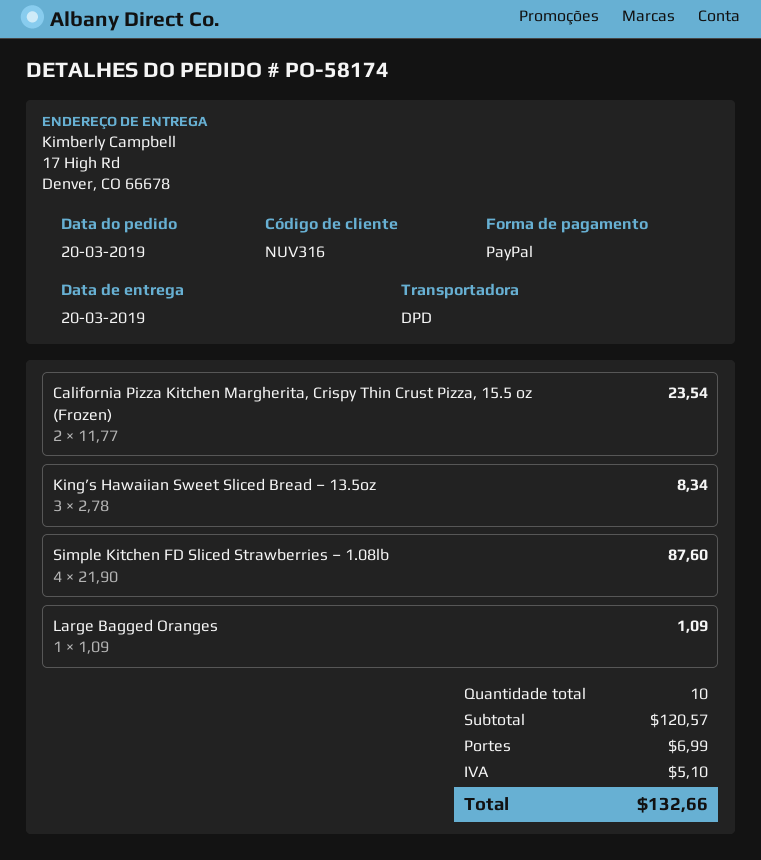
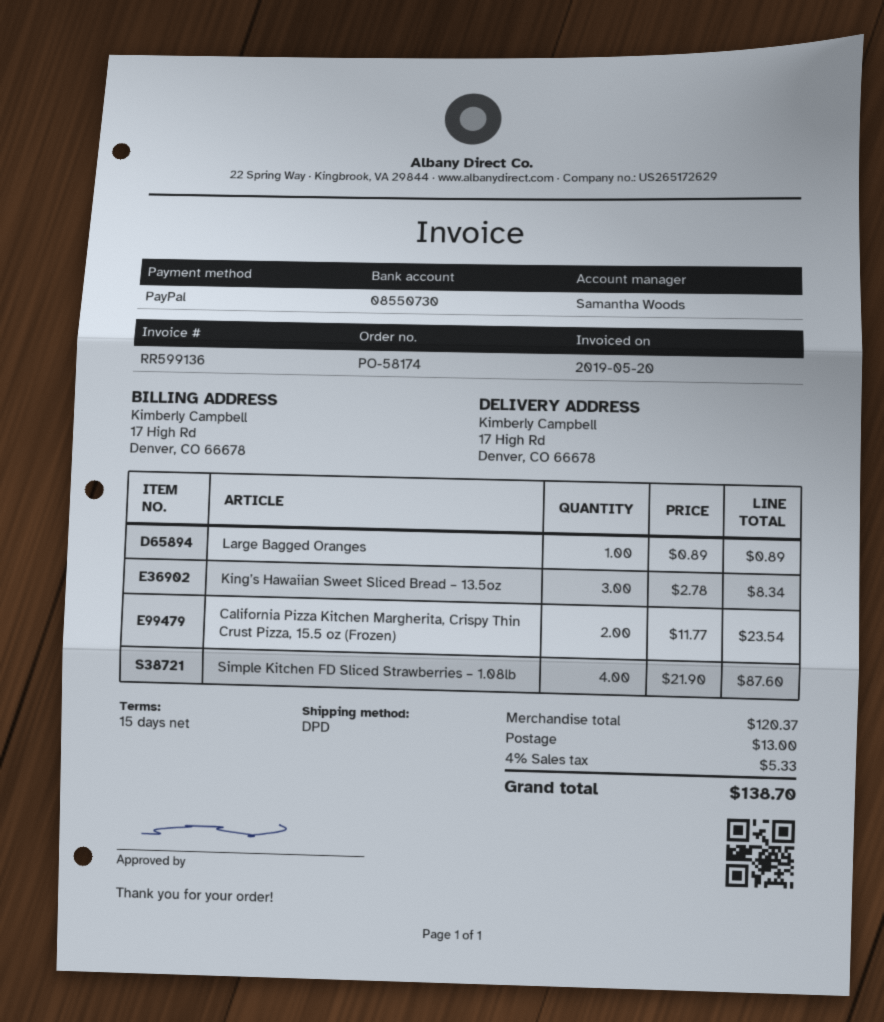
Large Bagged Oranges: 1 x 1.09 = 1.09 -> 1 x 0.89 = 0.89
subtotal: 120.57 -> 120.37
shipping: 6.99 -> 13.00
tax: 5.10 -> 5.33
total: 132.66 -> 138.70

